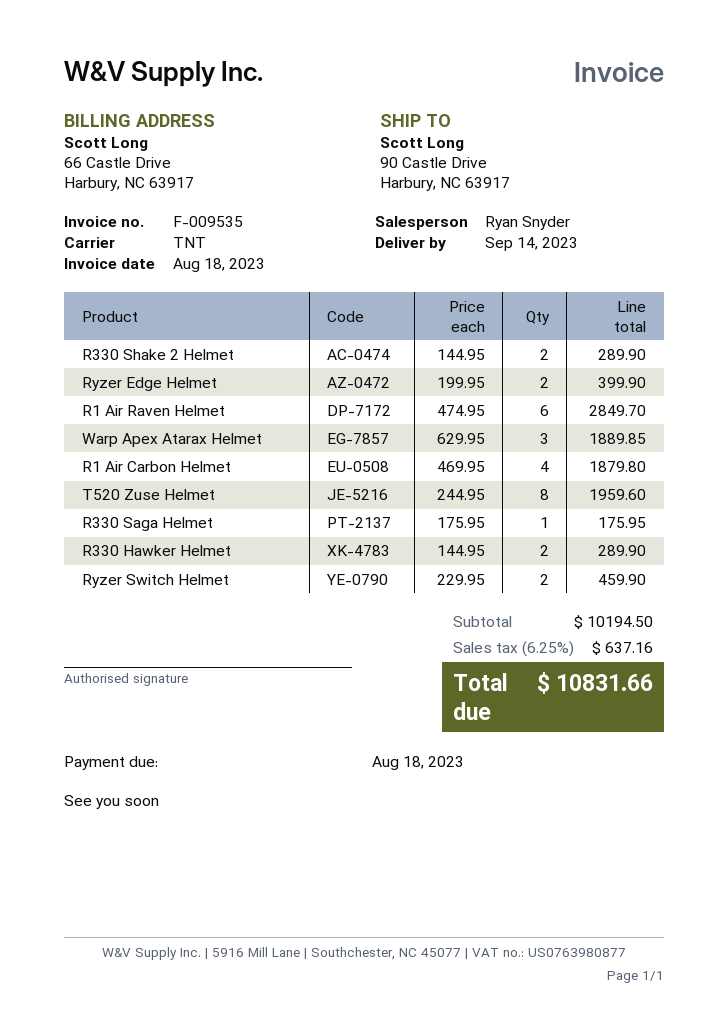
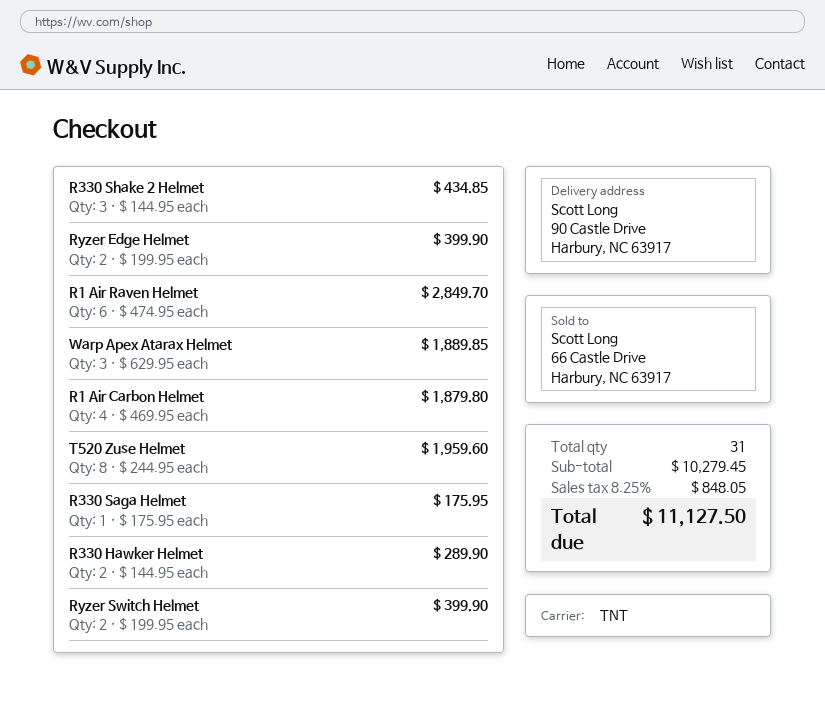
R330 Shake 2 Helmet: 2 x 144.95 = 289.90 -> 3 x 144.95 = 434.85
Ryzer Switch Helmet: 2 x 229.95 = 459.90 -> 2 x 199.95 = 399.90
subtotal: 10194.50 -> 10279.45
tax: 6.25% = 637.16 -> 8.25% = 848.05
total: 10831.66 -> 11127.50

